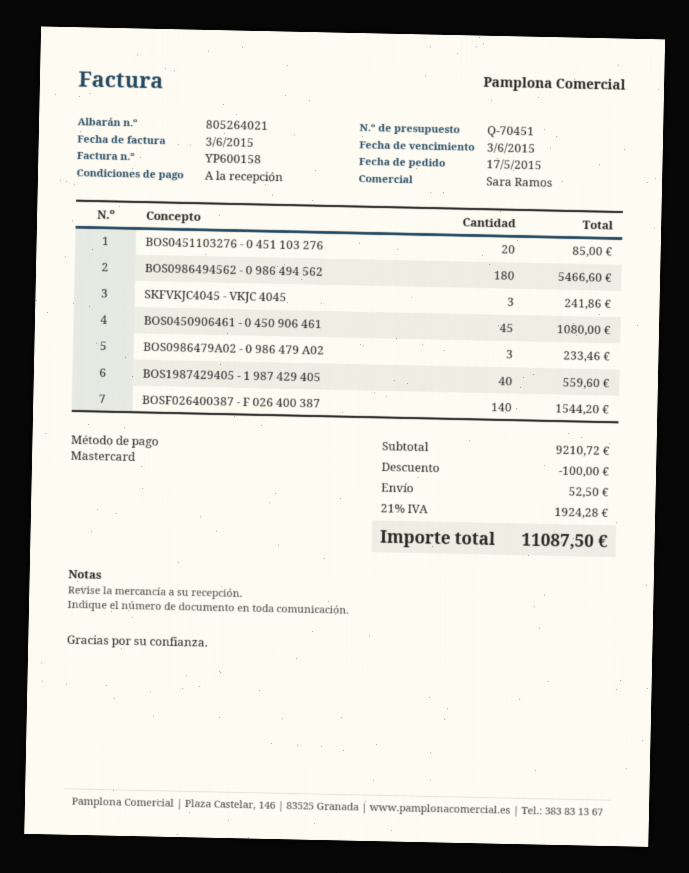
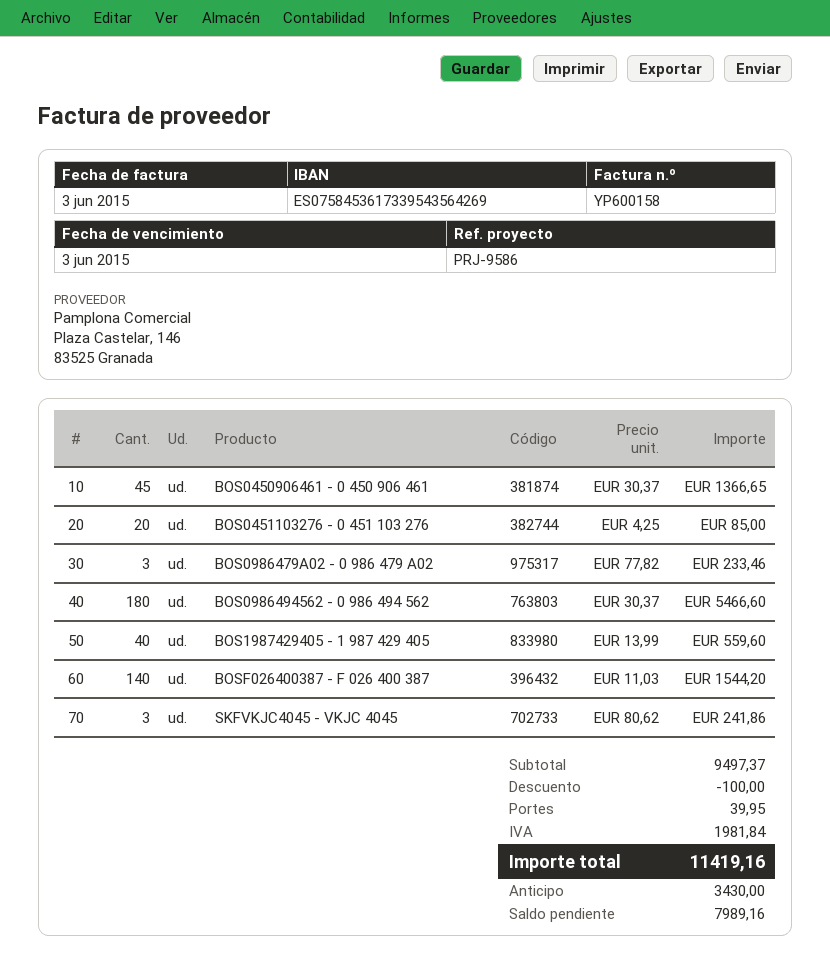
BOS0450906461 - 0 450 906 461: 45 for 1080.00 -> 45 for 1366.65
subtotal: 9210.72 -> 9497.37
shipping: 52.50 -> 39.95
tax: 1924.28 -> 1981.84
total: 11087.50 -> 11419.16

